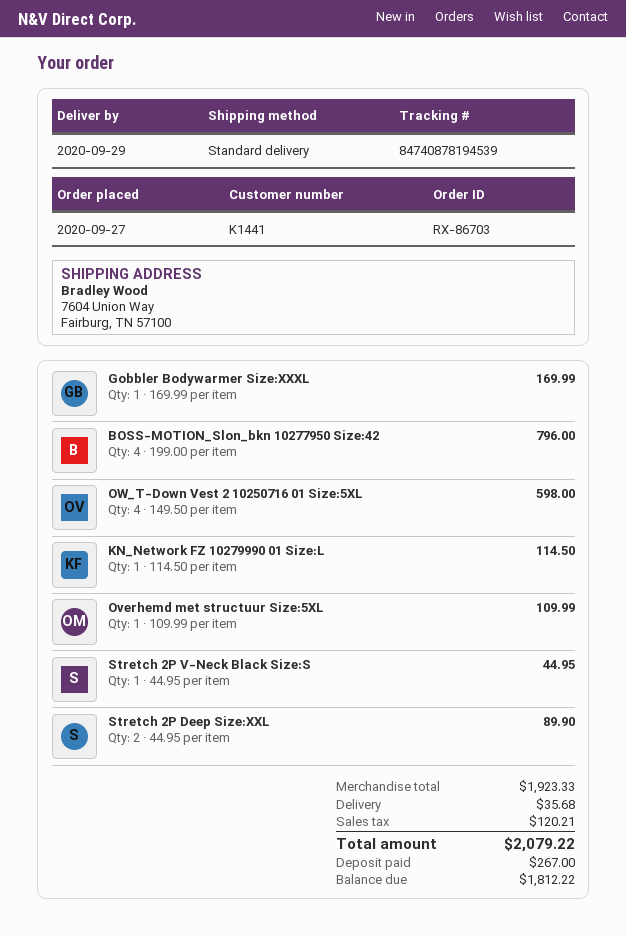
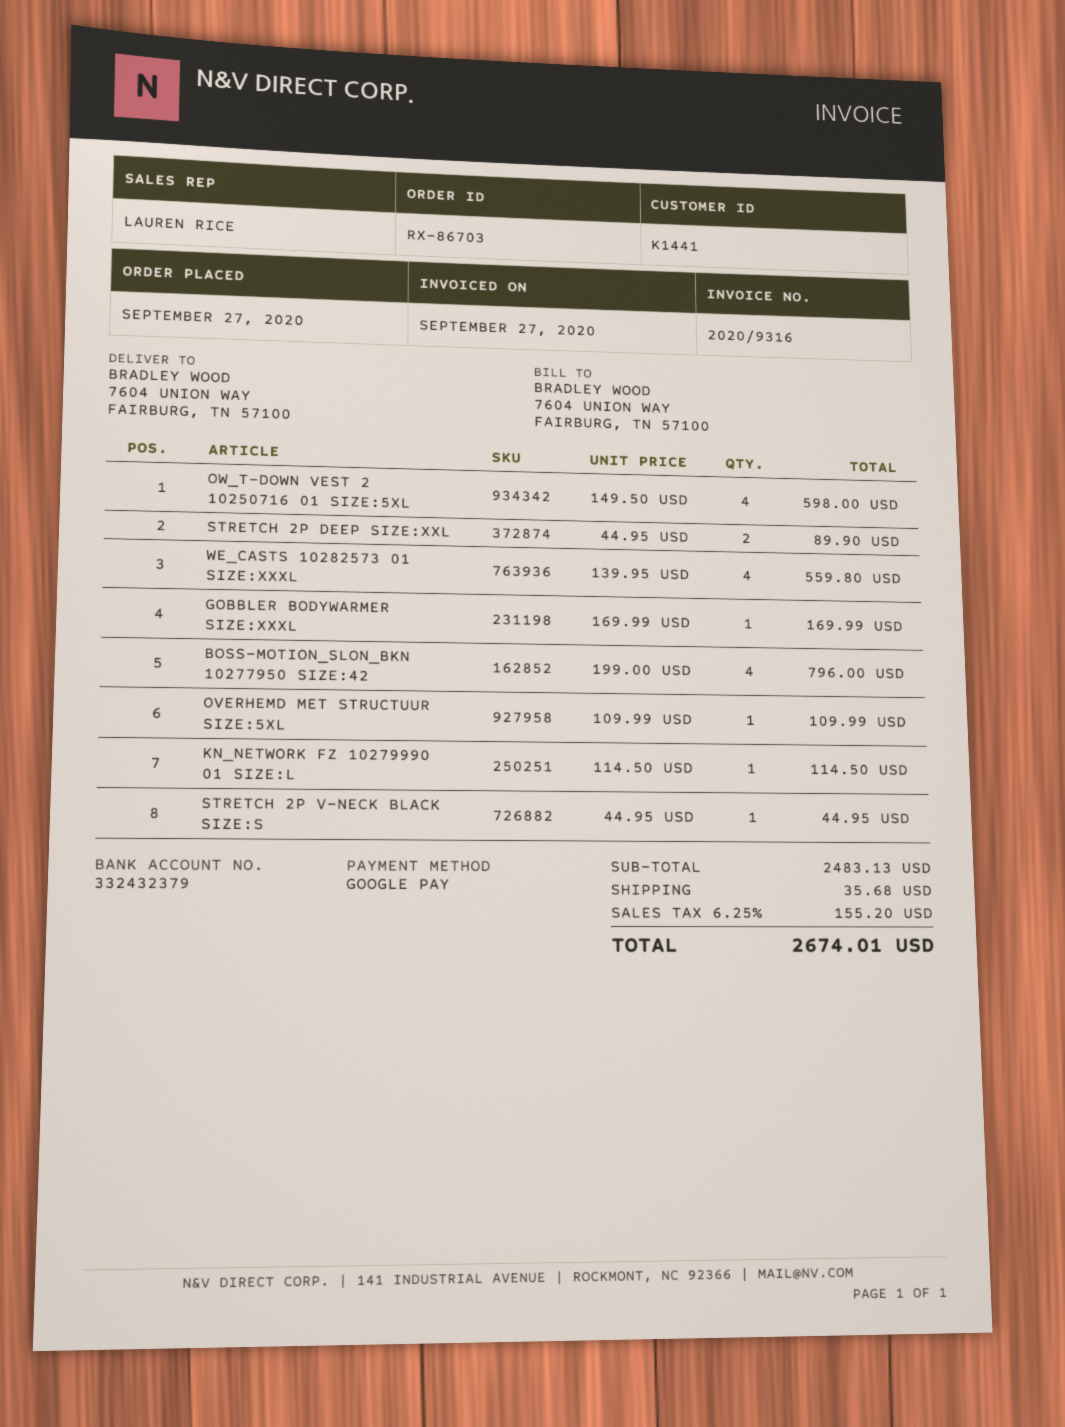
WE_CASTS 10282573 01 SIZE:XXXL: none -> 4 x 139.95 = 559.80
subtotal: 1923.33 -> 2483.13
tax: 120.21 -> 155.20
total: 2079.22 -> 2674.01

